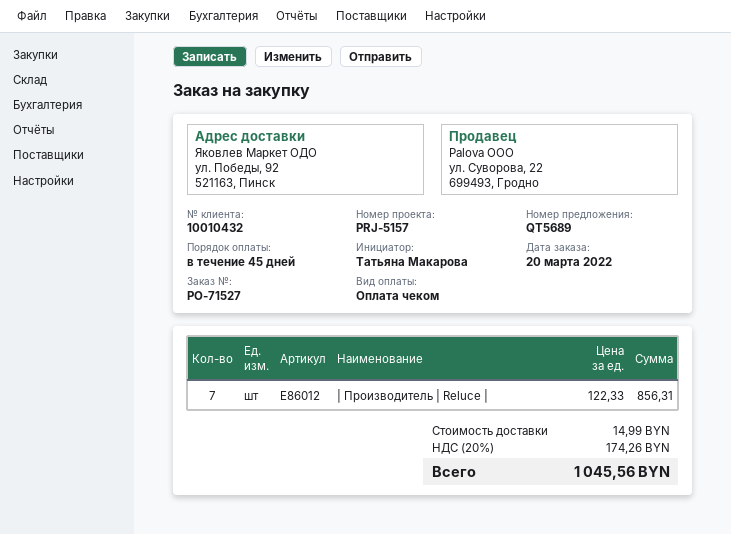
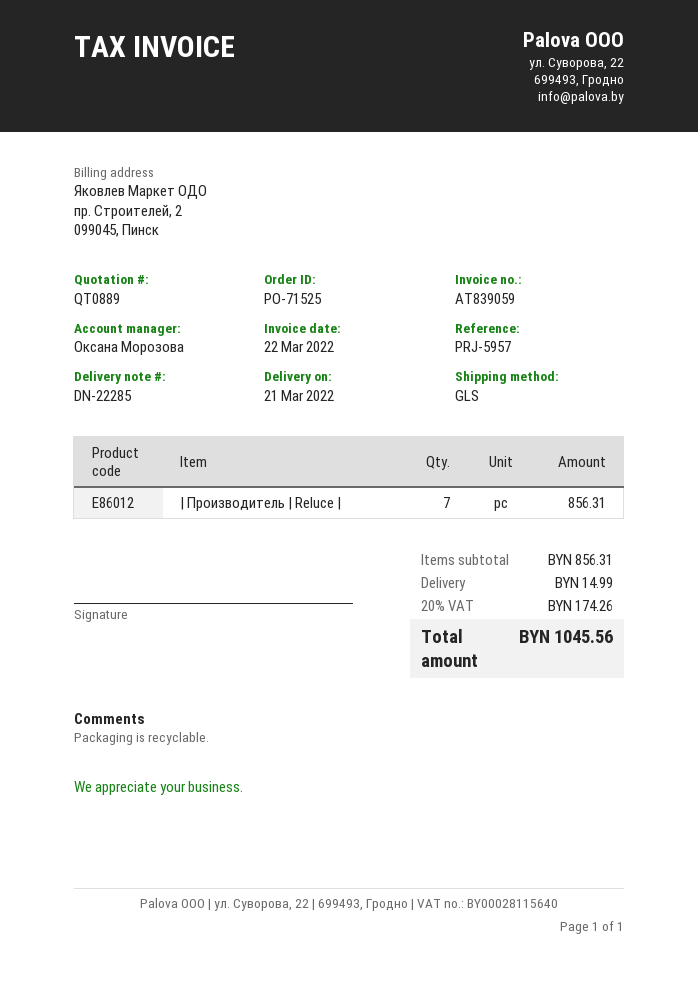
quote number: QT5689 -> QT0889
order number: PO-71527 -> PO-71525
reference: PRJ-5157 -> PRJ-5957

